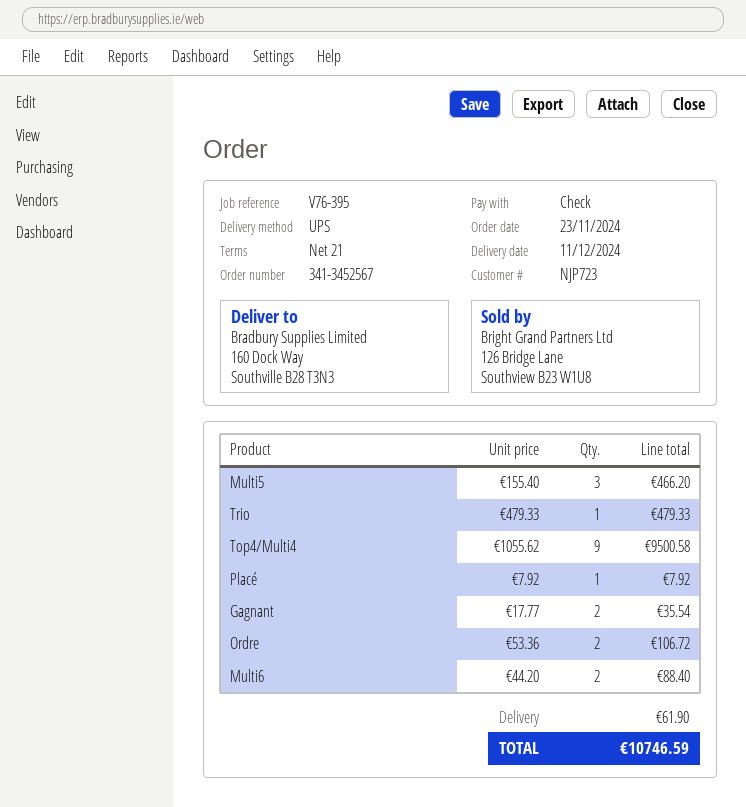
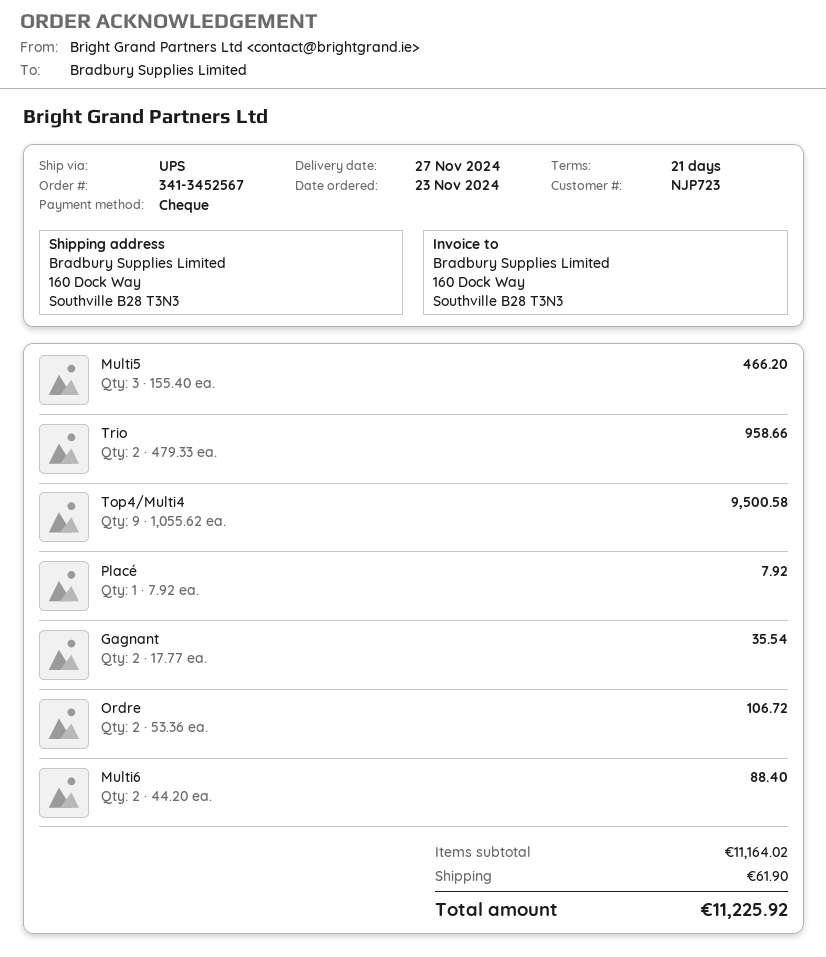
delivery date: 2024-12-11 -> 2024-11-27
Trio: 1 x 479.33 = 479.33 -> 2 x 479.33 = 958.66
total: 10746.59 -> 11225.92

